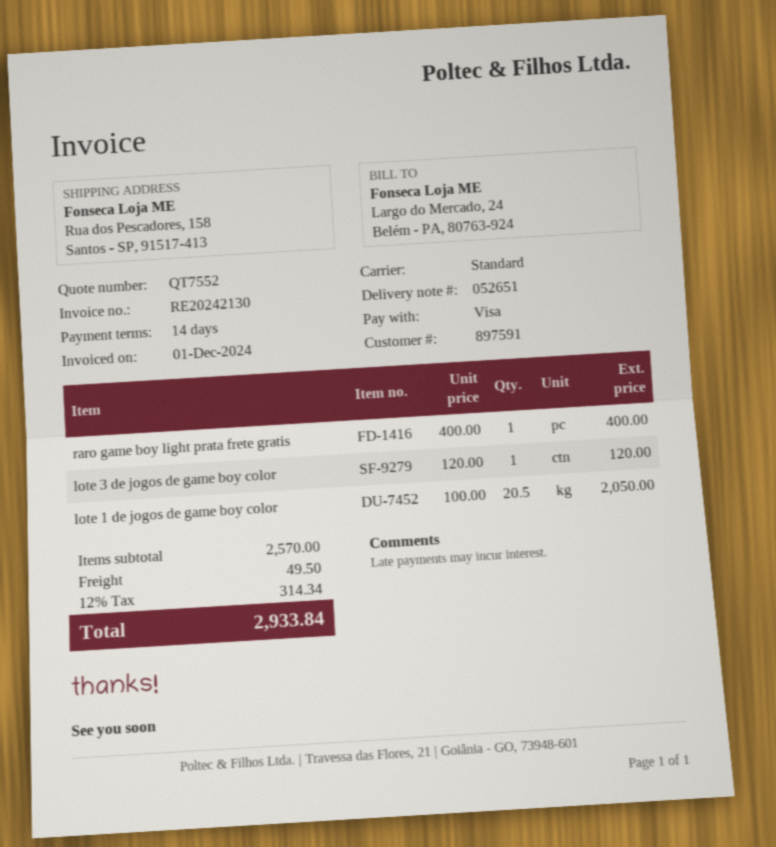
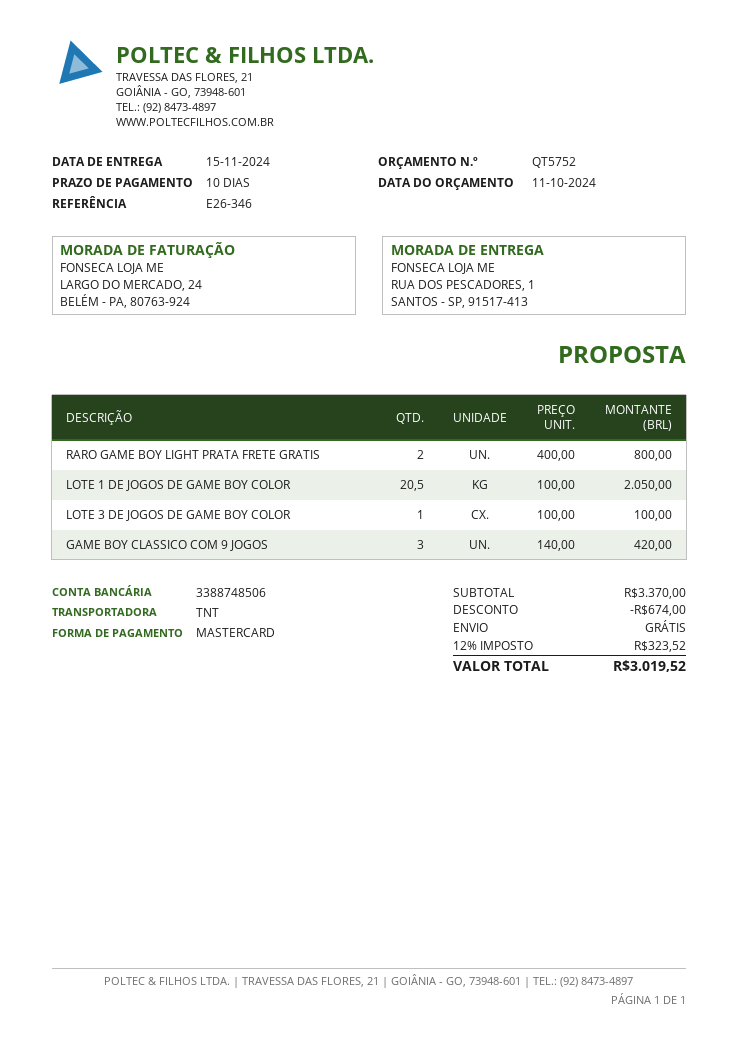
quote number: QT7552 -> QT5752
payment terms: 14 days -> 10 days
payment method: Visa -> Mastercard
shipping method: standard -> TNT
ship to: Rua dos Pescadores, 158, Santos - SP, 91517-413 -> RUA DOS PESCADORES, 1, SANTOS - SP, 91517-413
raro game boy light prata frete gratis: 1 x 400.00 = 400.00 -> 2 x 400.00 = 800.00
lote 3 de jogos de game boy color: 1 x 120.00 = 120.00 -> 1 x 100.00 = 100.00
GAME BOY CLASSICO COM 9 JOGOS: none -> 3 x 140.00 = 420.00
subtotal: 2570.00 -> 3370.00
discount: none -> 674.00
shipping: 49.50 -> 0.00
tax: 12% = 314.34 -> 12% = 323.52
total: 2933.84 -> 3019.52

